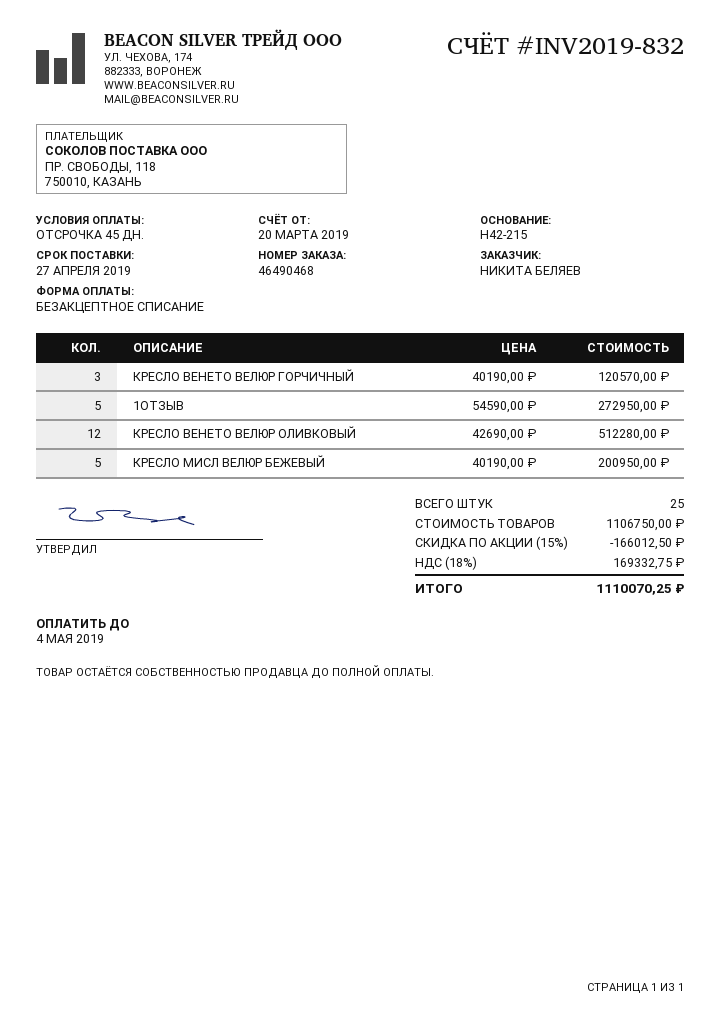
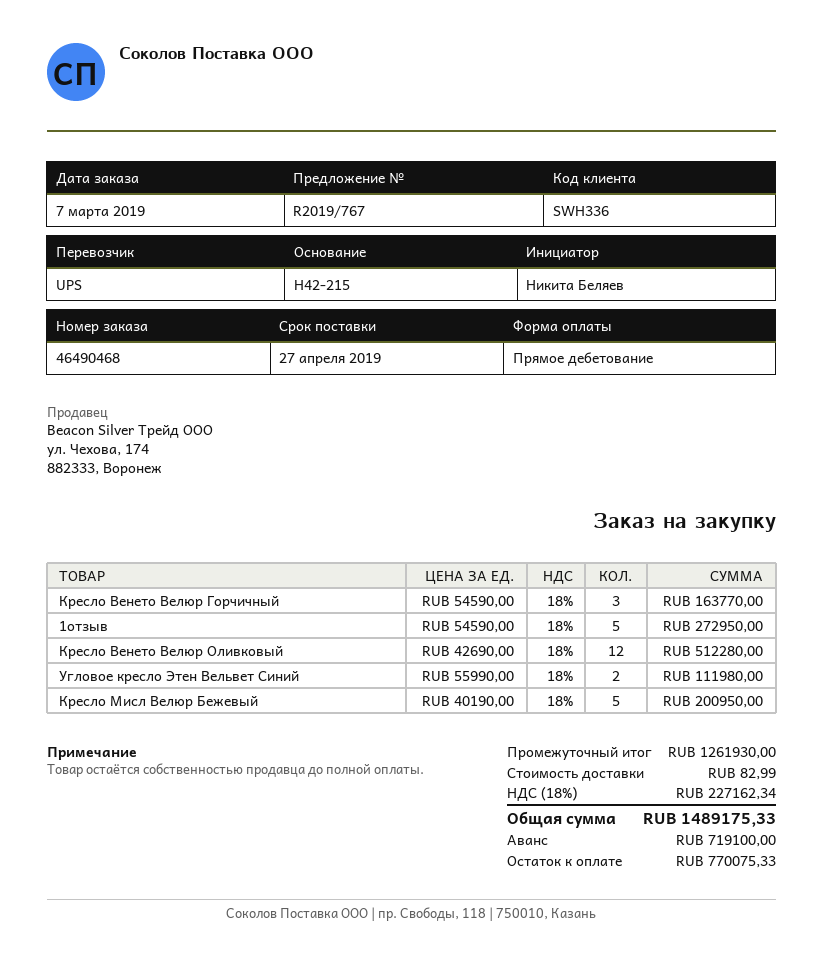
КРЕСЛО ВЕНЕТО ВЕЛЮР ГОРЧИЧНЫЙ: 3 x 40190.00 = 120570.00 -> 3 x 54590.00 = 163770.00
Угловое кресло Этен Вельвет Синий: none -> 2 x 55990.00 = 111980.00
subtotal: 1106750.00 -> 1261930.00
discount: 15% = 166012.50 -> none
shipping: none -> 82.99
tax: 18% = 169332.75 -> 18% = 227162.34
total: 1110070.25 -> 1489175.33

